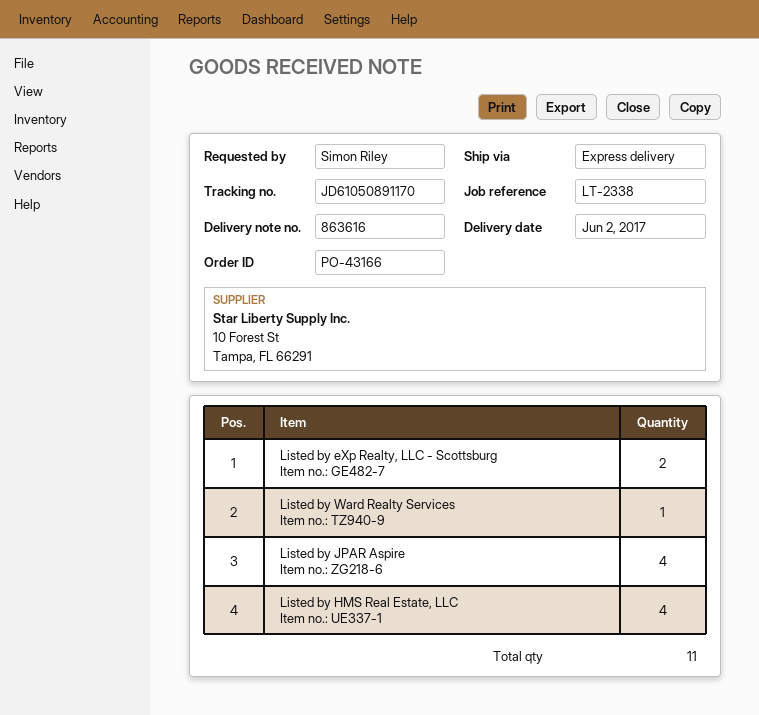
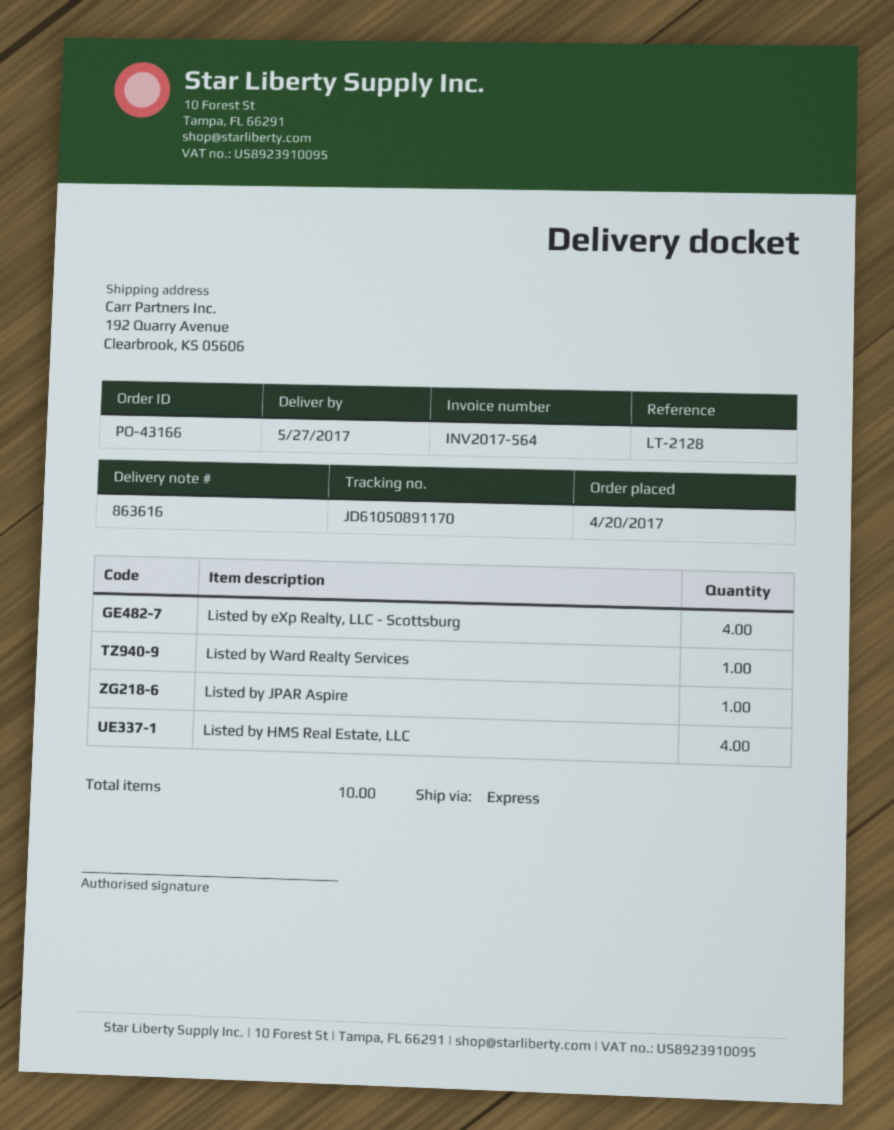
delivery date: 2017-06-02 -> 2017-05-27
reference: LT-2338 -> LT-2128
Listed by eXp Realty, LLC - Scottsburg: 2 -> 4
Listed by JPAR Aspire: 4 -> 1
total quantity: 11 -> 10

